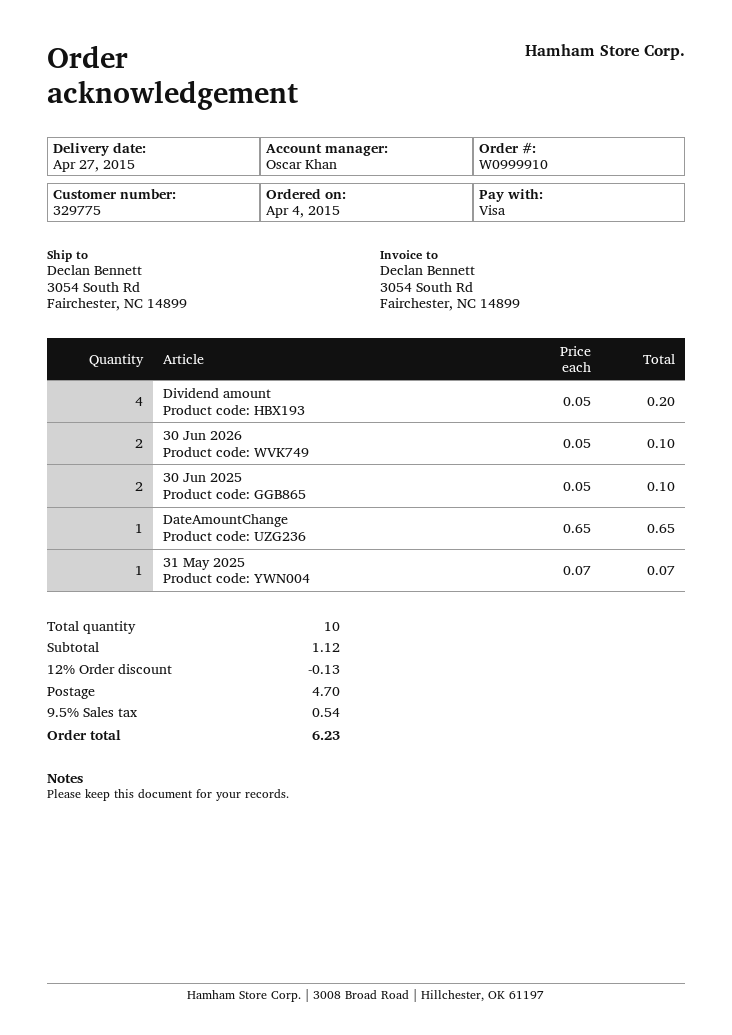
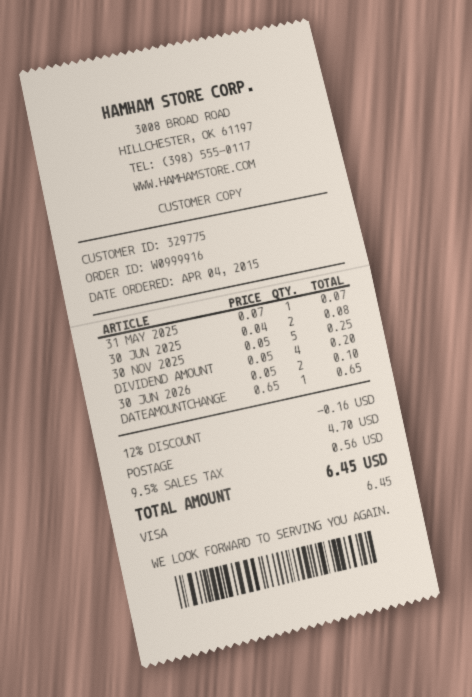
order number: W0999910 -> W0999916
30 Jun 2025: 2 x 0.05 = 0.10 -> 2 x 0.04 = 0.08
30 NOV 2025: none -> 5 x 0.05 = 0.25
discount: 12% = 0.13 -> 12% = 0.16
tax: 9.5% = 0.54 -> 9.5% = 0.56
total: 6.23 -> 6.45

